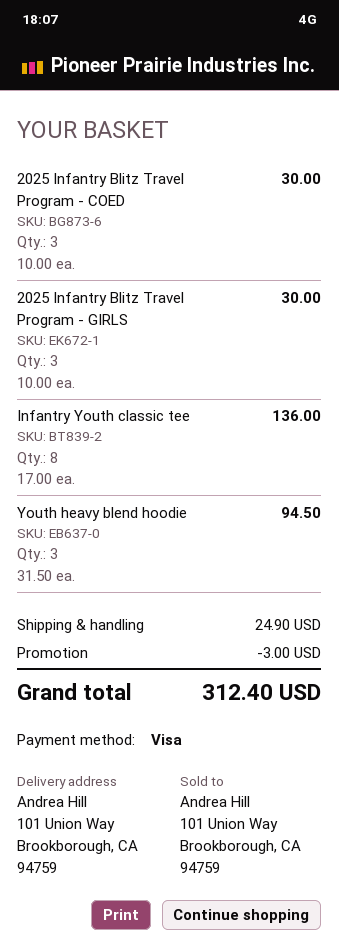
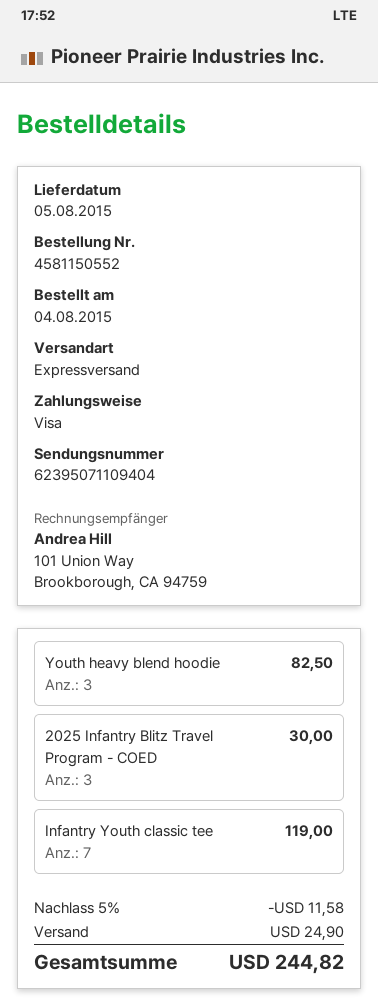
2025 Infantry Blitz Travel Program - GIRLS: 3 for 30.00 -> none
Infantry Youth classic tee: 8 for 136.00 -> 7 for 119.00
Youth heavy blend hoodie: 3 for 94.50 -> 3 for 82.50
discount: 3.00 -> 11.58
total: 312.40 -> 244.82

